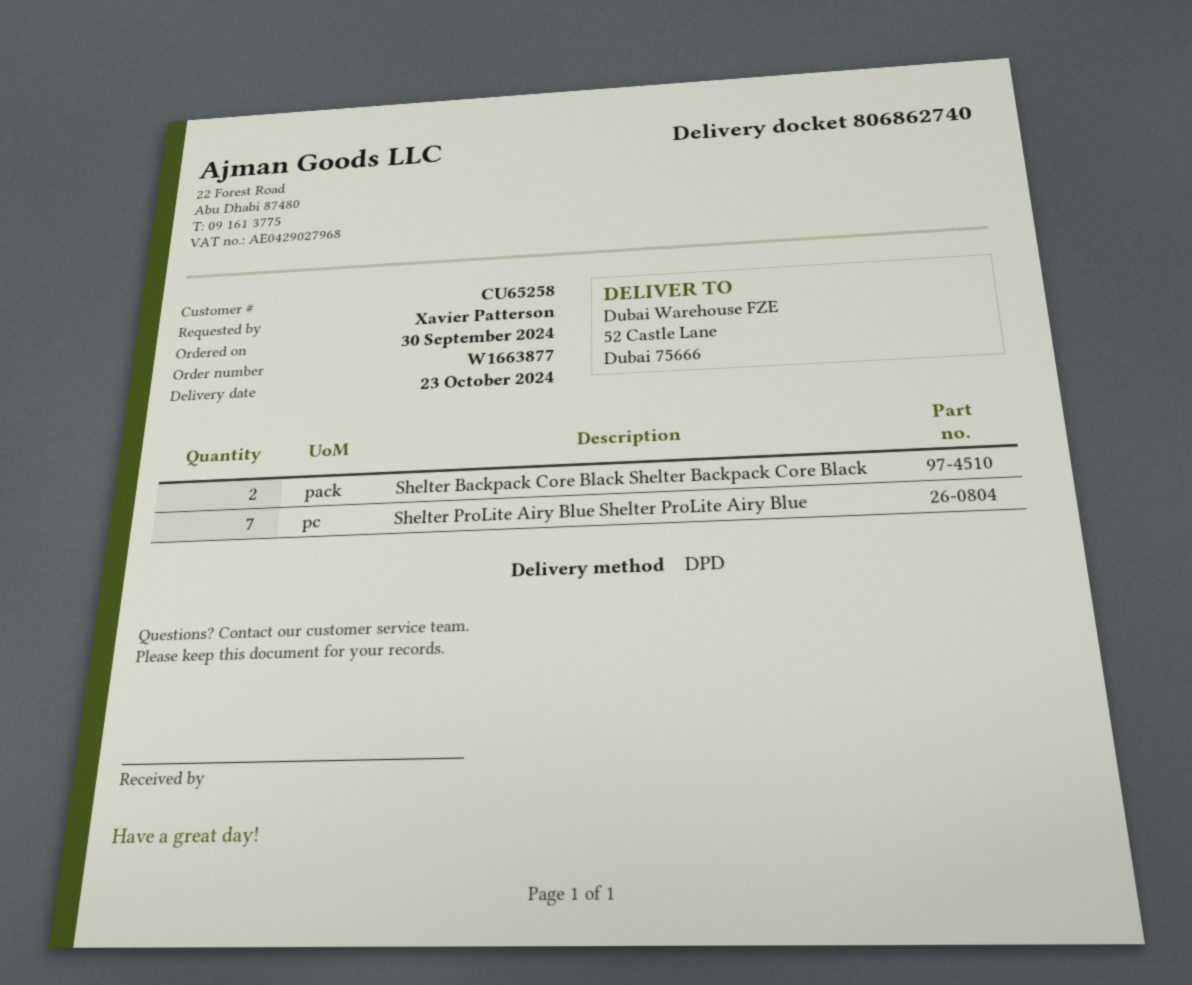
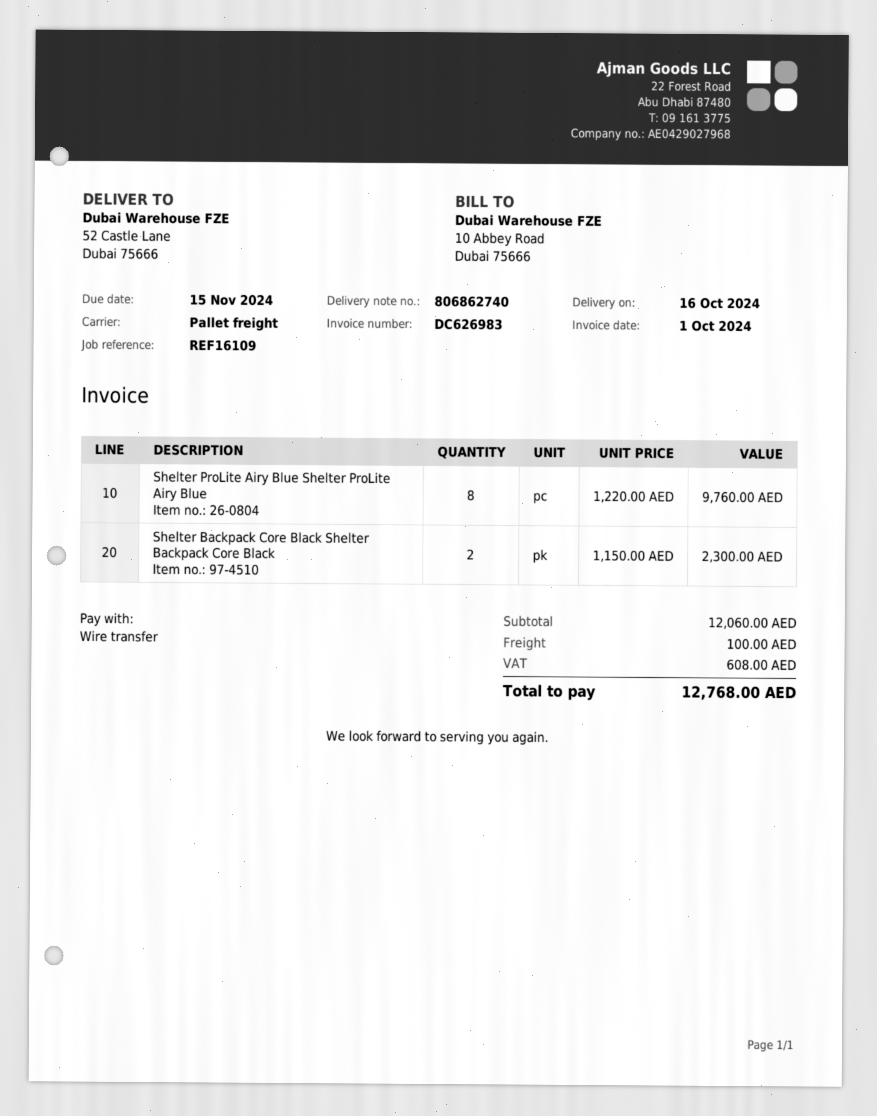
delivery date: 2024-10-23 -> 2024-10-16
shipping method: DPD -> pallet freight
Shelter ProLite Airy Blue Shelter ProLite Airy Blue: 7 -> 8

